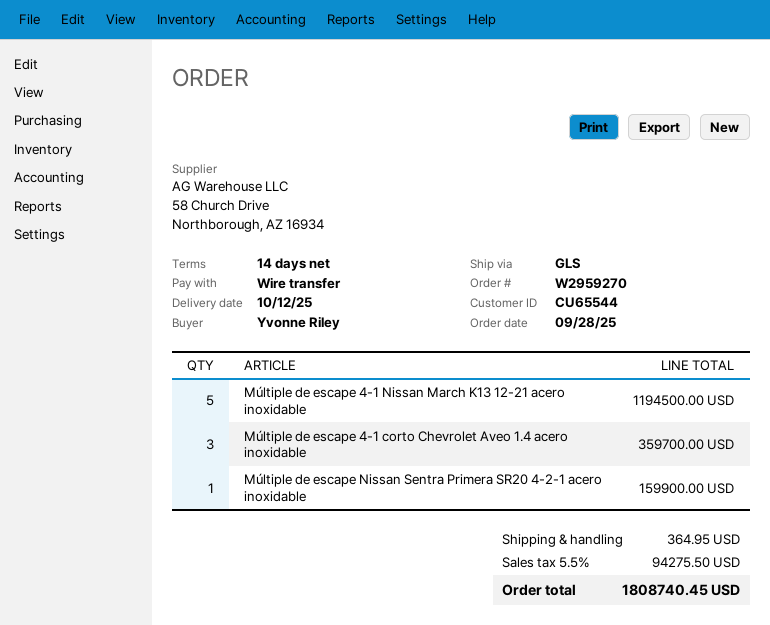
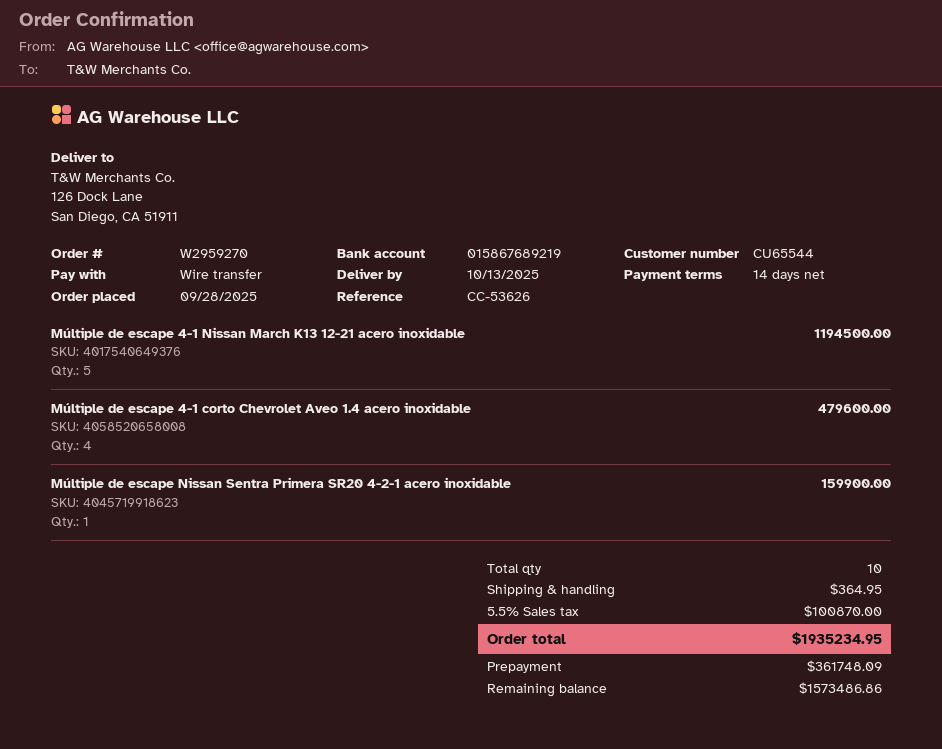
delivery date: 2025-10-12 -> 2025-10-13
Múltiple de escape 4-1 corto Chevrolet Aveo 1.4 acero inoxidable: 3 for 359700.00 -> 4 for 479600.00
tax: 5.5% = 94275.50 -> 5.5% = 100870.00
total: 1808740.45 -> 1935234.95

